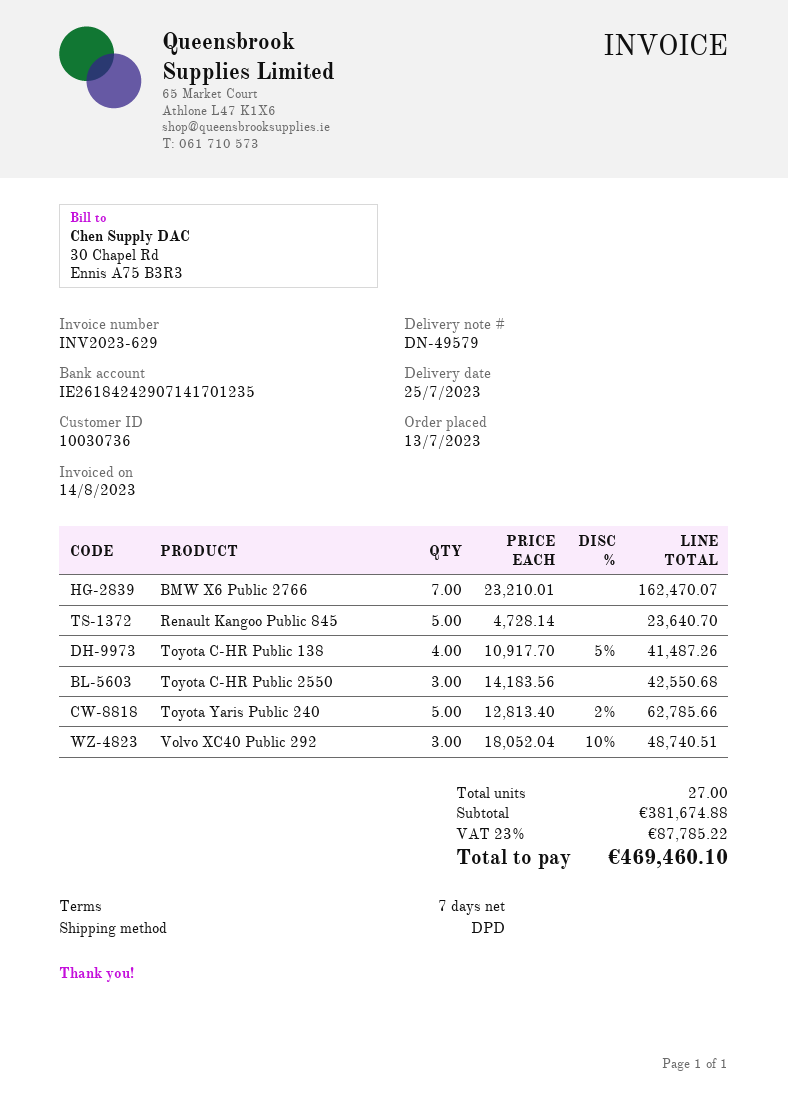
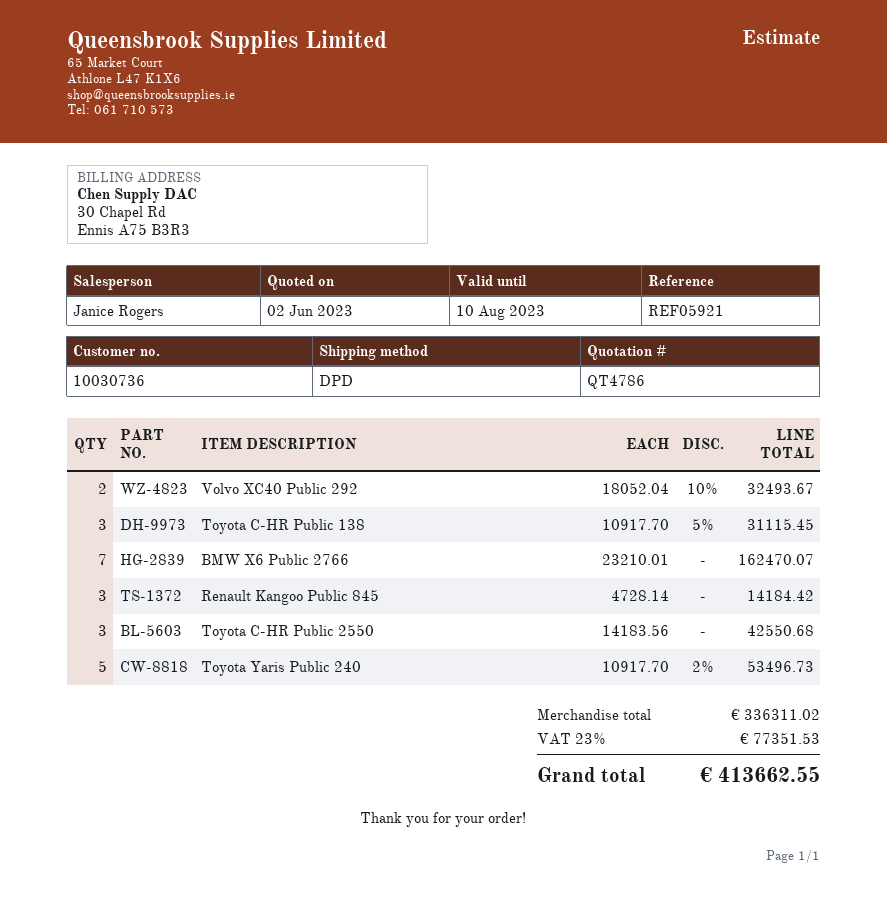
Renault Kangoo Public 845: 5 x 4728.14 = 23640.70 -> 3 x 4728.14 = 14184.42
Toyota C-HR Public 138: 4 x 10917.70 - 5% = 41487.26 -> 3 x 10917.70 - 5% = 31115.45
Toyota Yaris Public 240: 5 x 12813.40 - 2% = 62785.66 -> 5 x 10917.70 - 2% = 53496.73
Volvo XC40 Public 292: 3 x 18052.04 - 10% = 48740.51 -> 2 x 18052.04 - 10% = 32493.67
subtotal: 381674.88 -> 336311.02
tax: 23% = 87785.22 -> 23% = 77351.53
total: 469460.10 -> 413662.55

